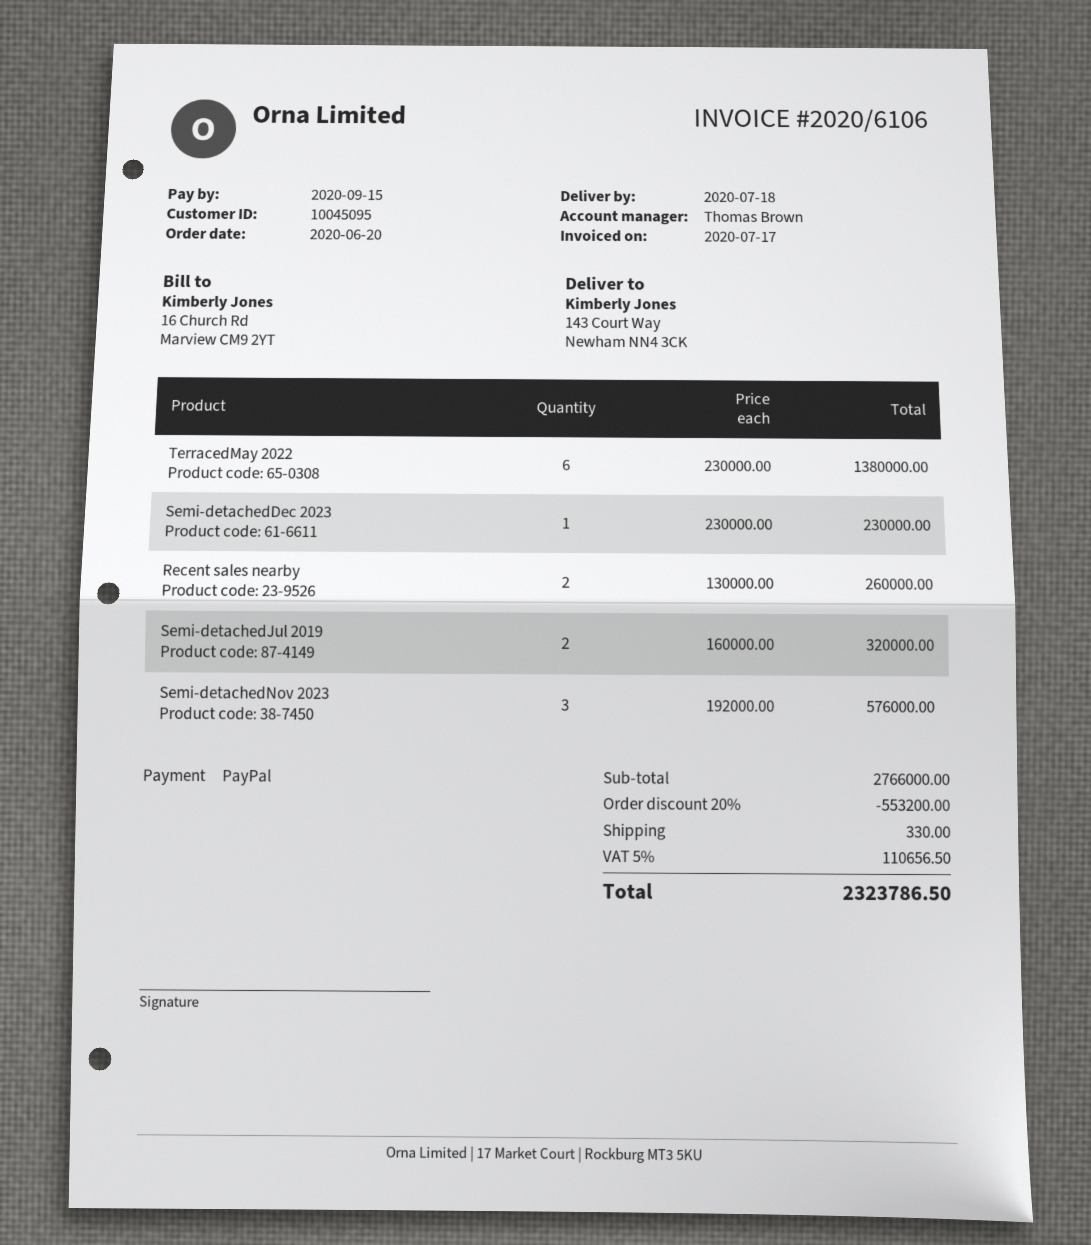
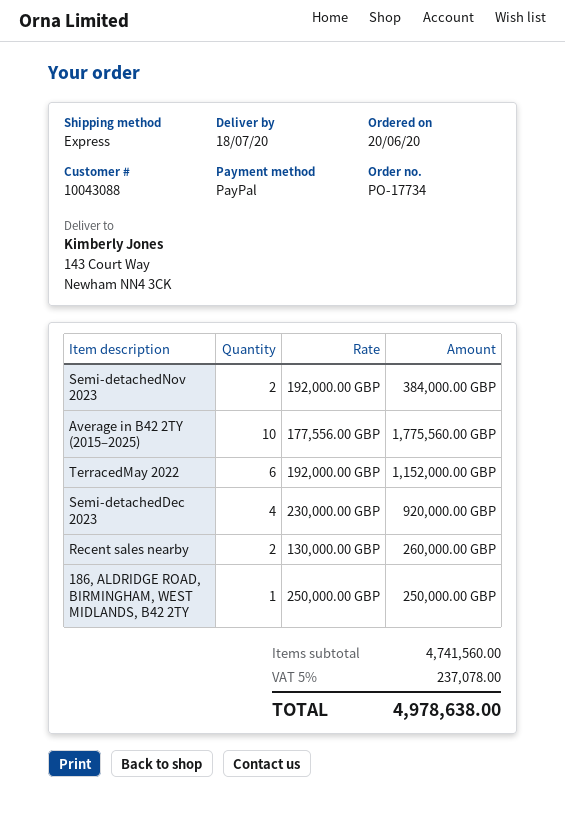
customer number: 10045095 -> 10043088
TerracedMay 2022: 6 x 230000.00 = 1380000.00 -> 6 x 192000.00 = 1152000.00
Semi-detachedDec 2023: 1 x 230000.00 = 230000.00 -> 4 x 230000.00 = 920000.00
Semi-detachedJul 2019: 2 x 160000.00 = 320000.00 -> none
Semi-detachedNov 2023: 3 x 192000.00 = 576000.00 -> 2 x 192000.00 = 384000.00
Average in B42 2TY (2015–2025): none -> 10 x 177556.00 = 1775560.00
186, ALDRIDGE ROAD, BIRMINGHAM, WEST MIDLANDS, B42 2TY: none -> 1 x 250000.00 = 250000.00
subtotal: 2766000.00 -> 4741560.00
discount: 20% = 553200.00 -> none
shipping: 330.00 -> none
tax: 5% = 110656.50 -> 5% = 237078.00
total: 2323786.50 -> 4978638.00

